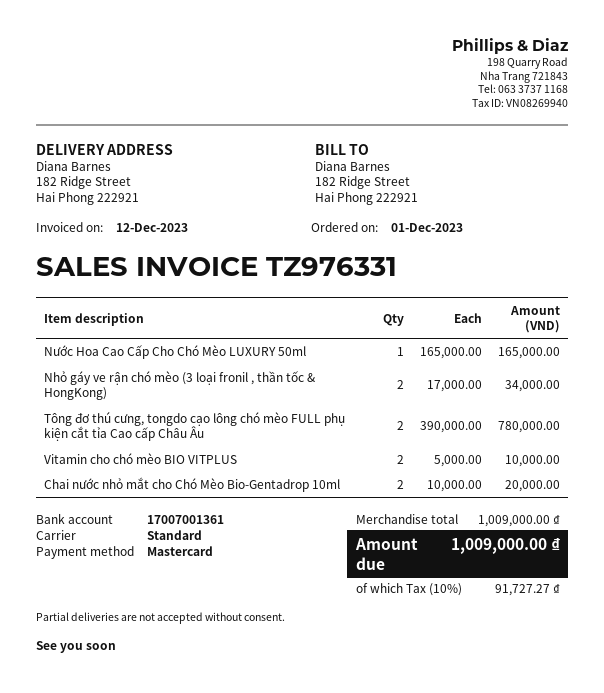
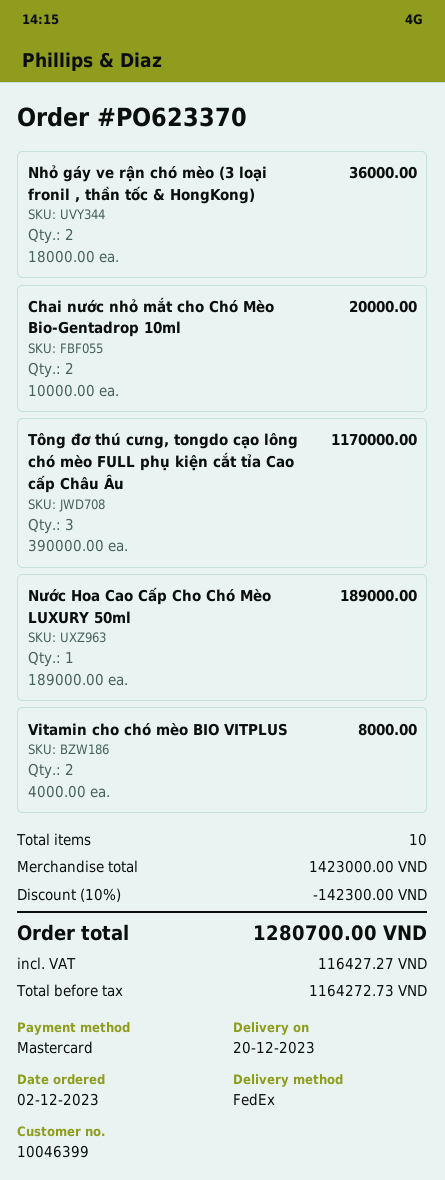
order date: 2023-12-01 -> 2023-12-02
shipping method: standard -> FedEx
Nước Hoa Cao Cấp Cho Chó Mèo LUXURY 50ml: 1 x 165000.00 = 165000.00 -> 1 x 189000.00 = 189000.00
Nhỏ gáy ve rận chó mèo (3 loại fronil , thần tốc & HongKong): 2 x 17000.00 = 34000.00 -> 2 x 18000.00 = 36000.00
Tông đơ thú cưng, tongdo cạo lông chó mèo FULL phụ kiện cắt tỉa Cao cấp Châu Âu: 2 x 390000.00 = 780000.00 -> 3 x 390000.00 = 1170000.00
Vitamin cho chó mèo BIO VITPLUS: 2 x 5000.00 = 10000.00 -> 2 x 4000.00 = 8000.00
subtotal: 1009000.00 -> 1423000.00
discount: none -> 10% = 142300.00
tax: 91727.27 -> 116427.27
total: 1009000.00 -> 1280700.00

